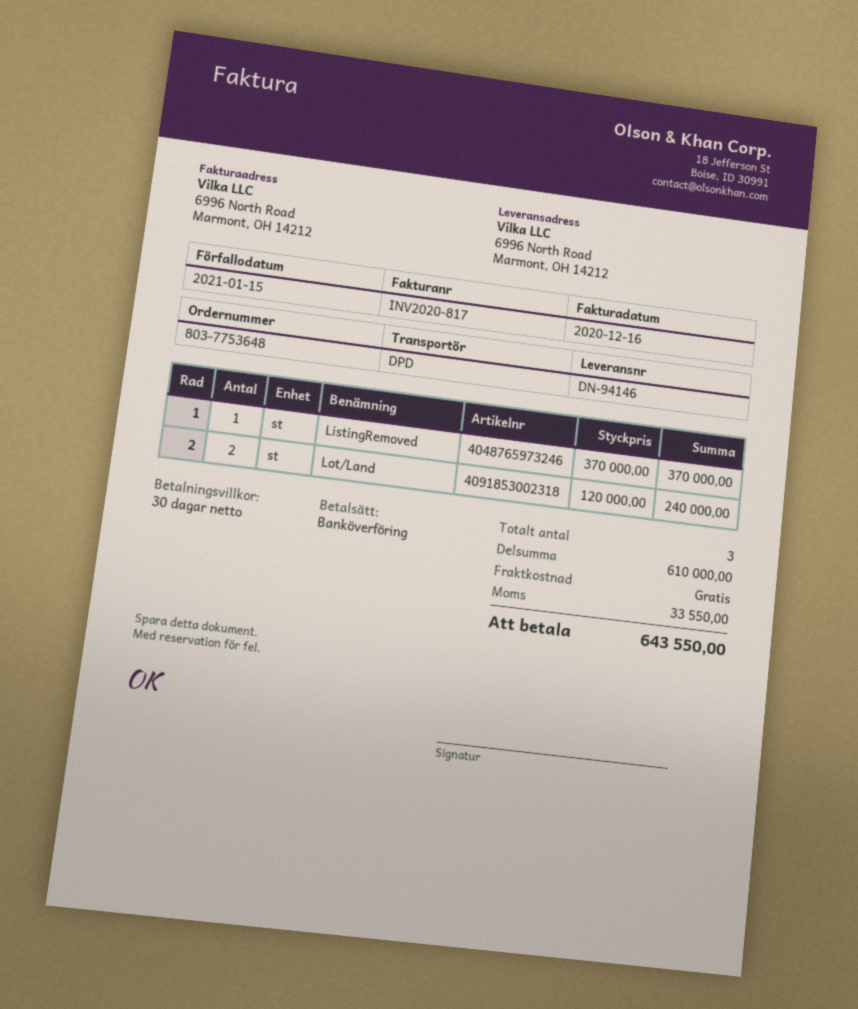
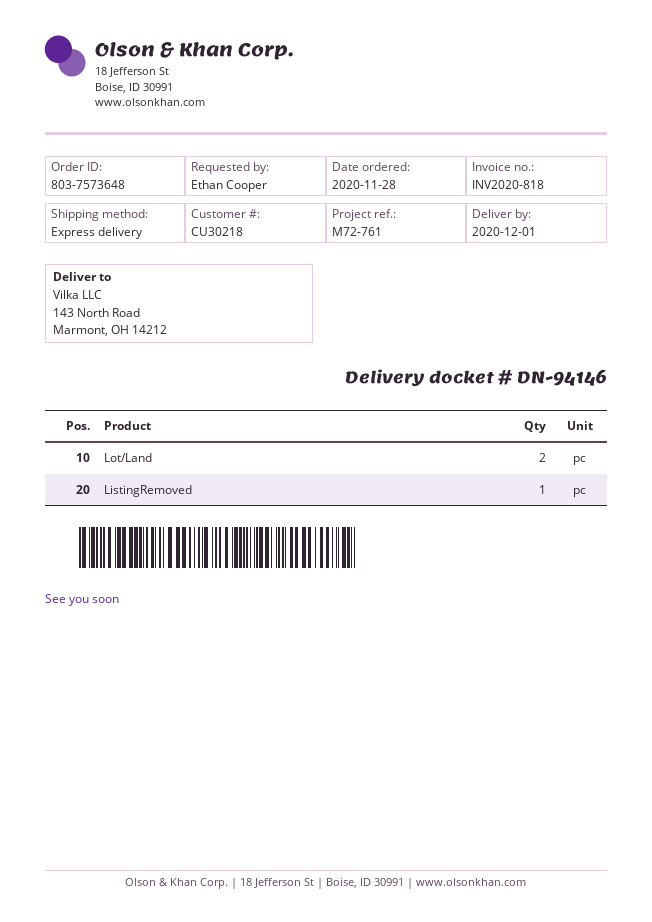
order number: 803-7753648 -> 803-7573648
invoice number: INV2020-817 -> INV2020-818
shipping method: DPD -> express
ship to: 6996 North Road, Marmont, OH 14212 -> 143 North Road, Marmont, OH 14212

